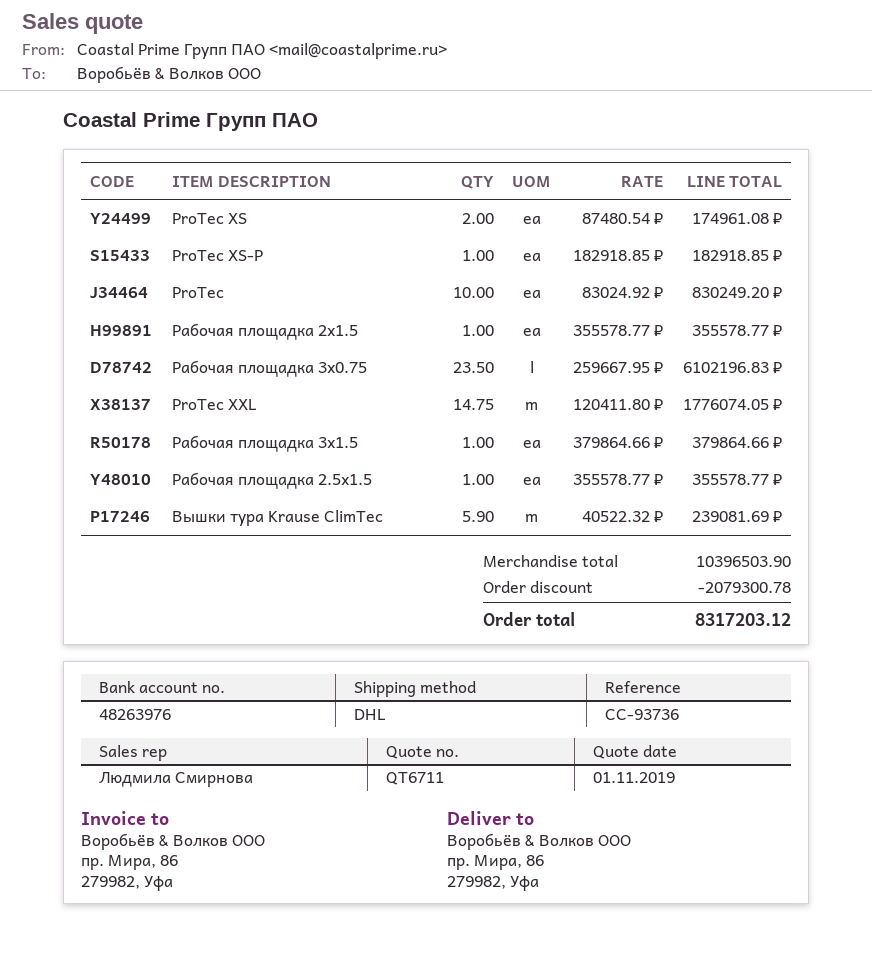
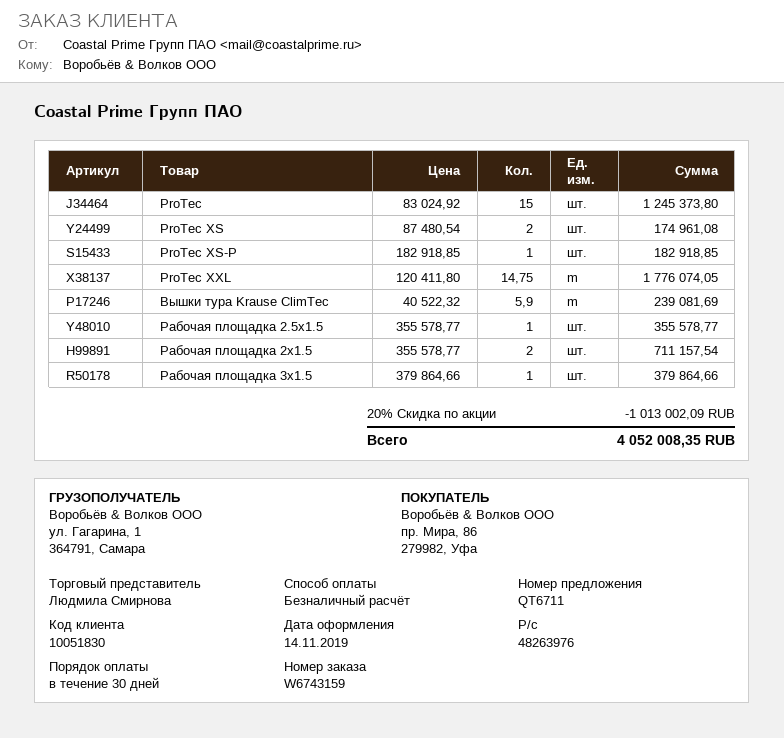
ship to: пр. Мира, 86, 279982, Уфа -> ул. Гагарина, 1, 364791, Самара
ProTec: 10 x 83024.92 = 830249.20 -> 15 x 83024.92 = 1245373.80
Рабочая площадка 2х1.5: 1 x 355578.77 = 355578.77 -> 2 x 355578.77 = 711157.54
Рабочая площадка 3х0.75: 23.5 x 259667.95 = 6102196.83 -> none
discount: 2079300.78 -> 1013002.09
total: 8317203.12 -> 4052008.35

